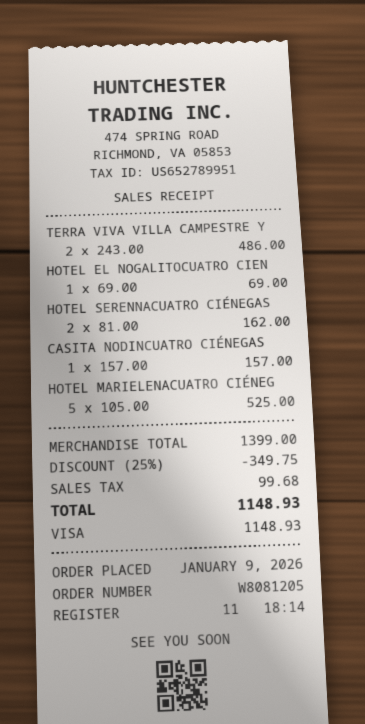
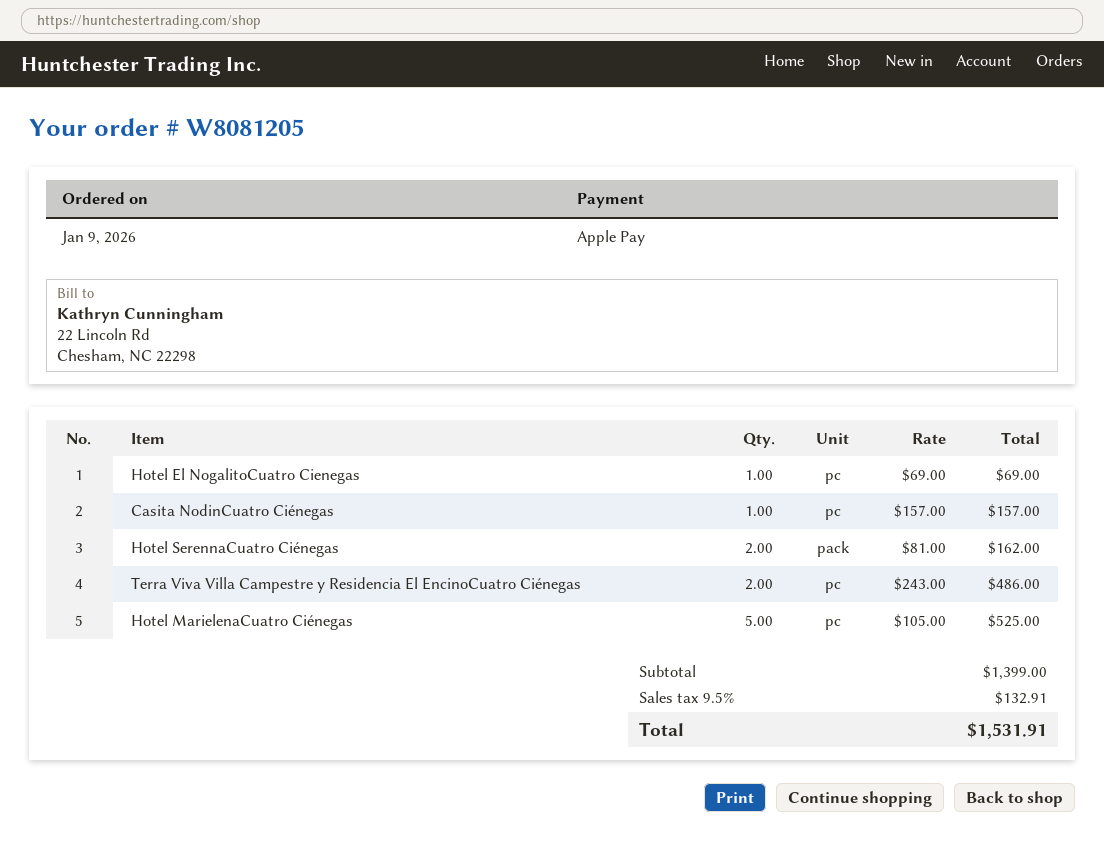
payment method: Visa -> Apple Pay
discount: 25% = 349.75 -> none
tax: 99.68 -> 132.91
total: 1148.93 -> 1531.91

